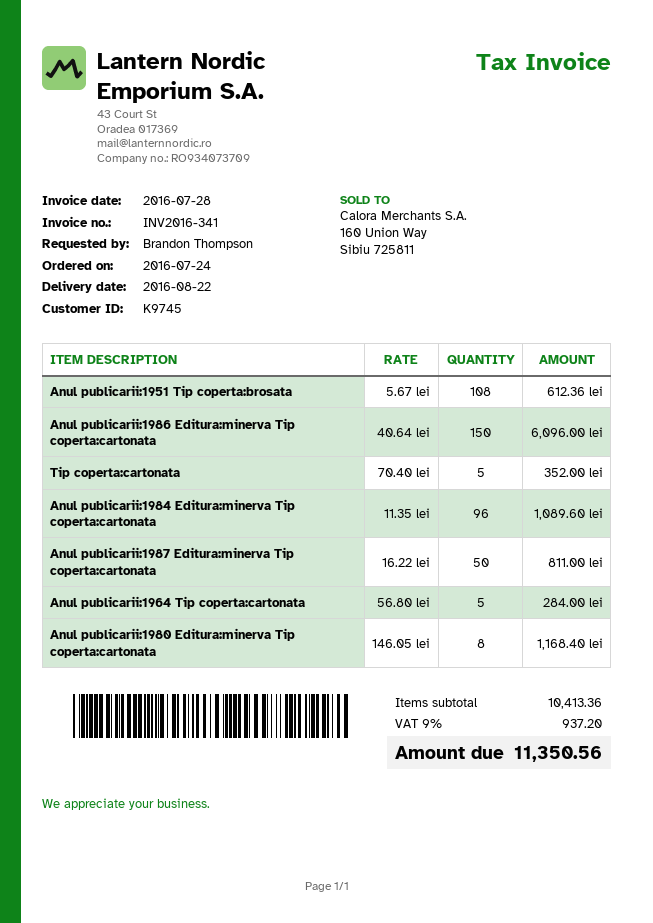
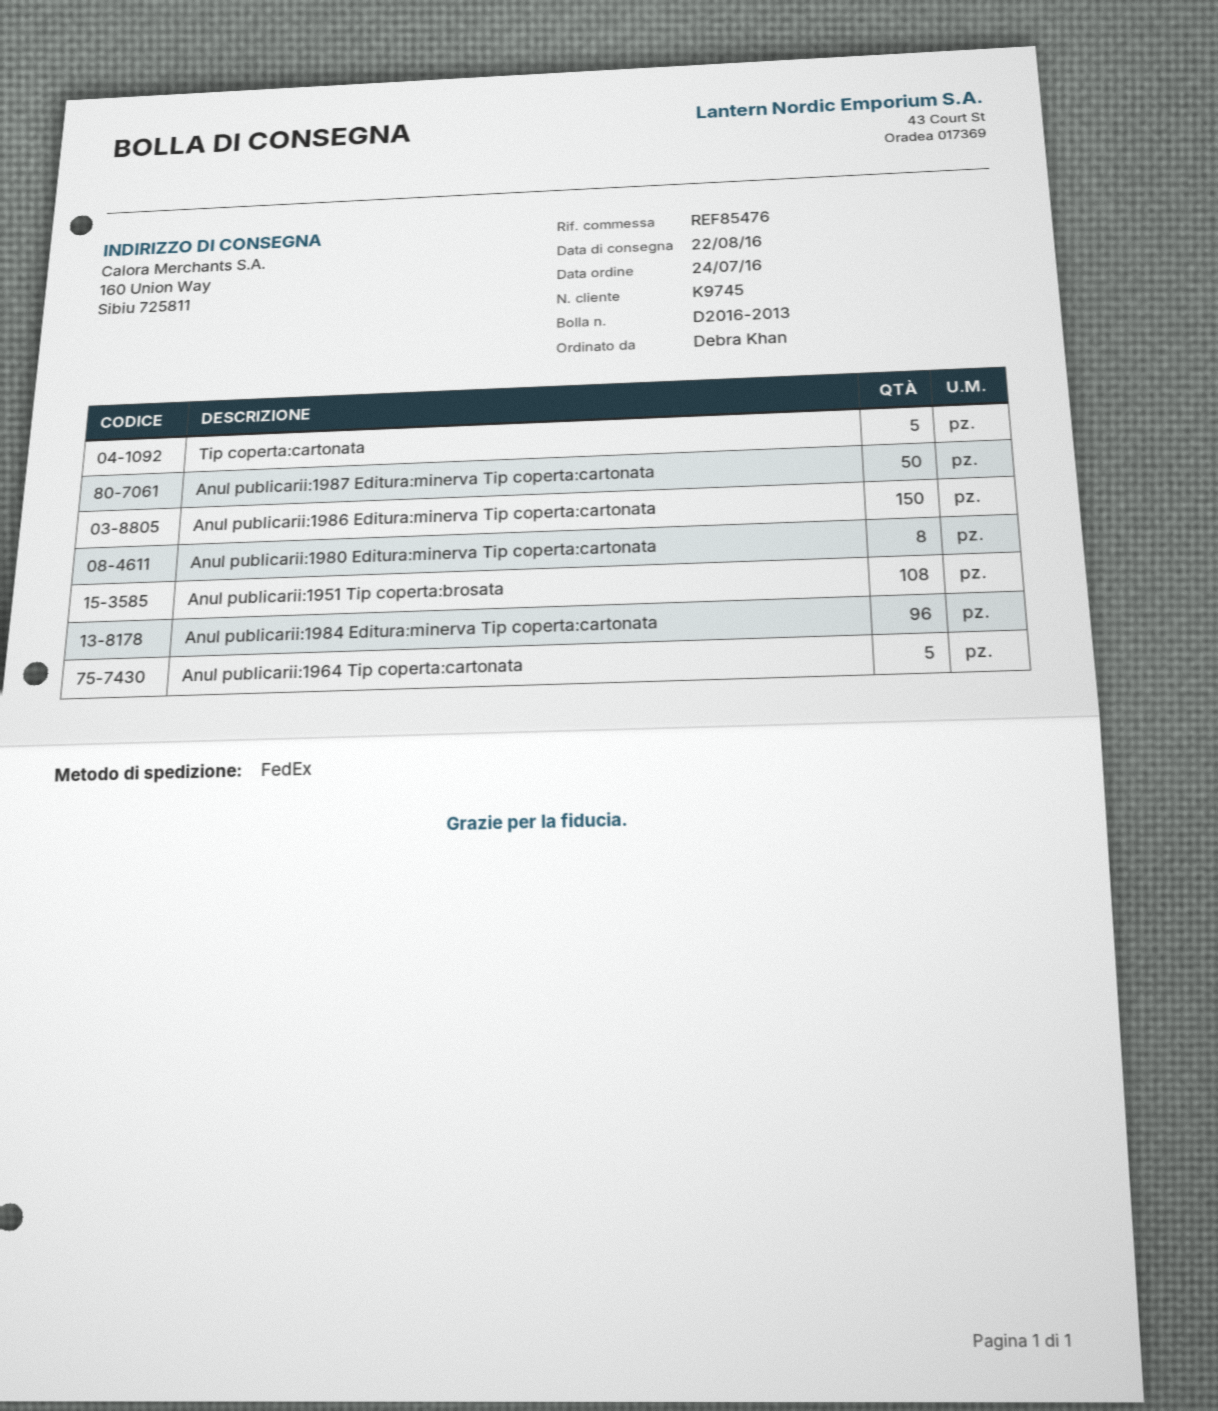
ordered by: Brandon Thompson -> Debra Khan

